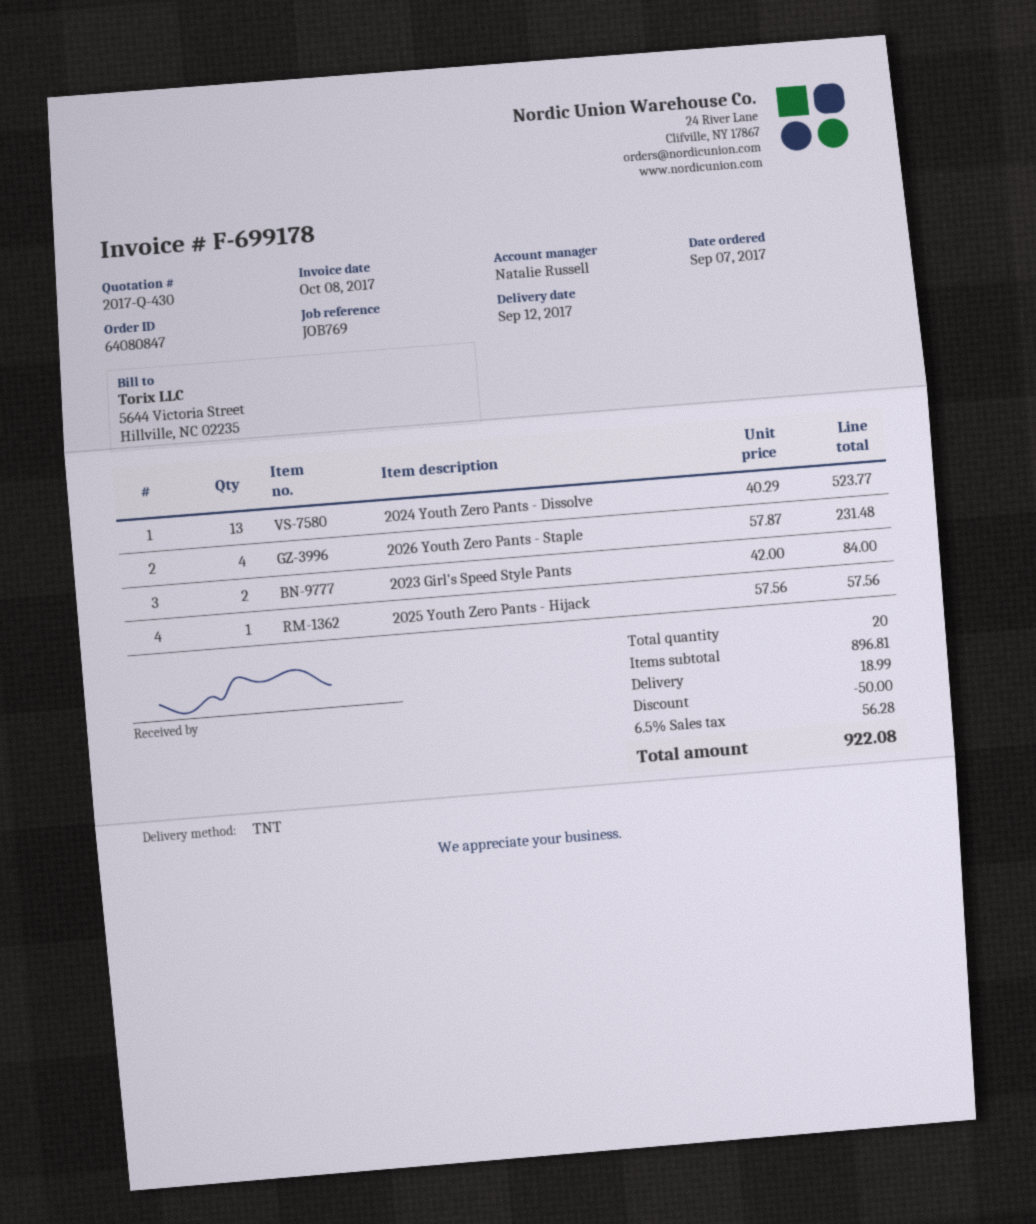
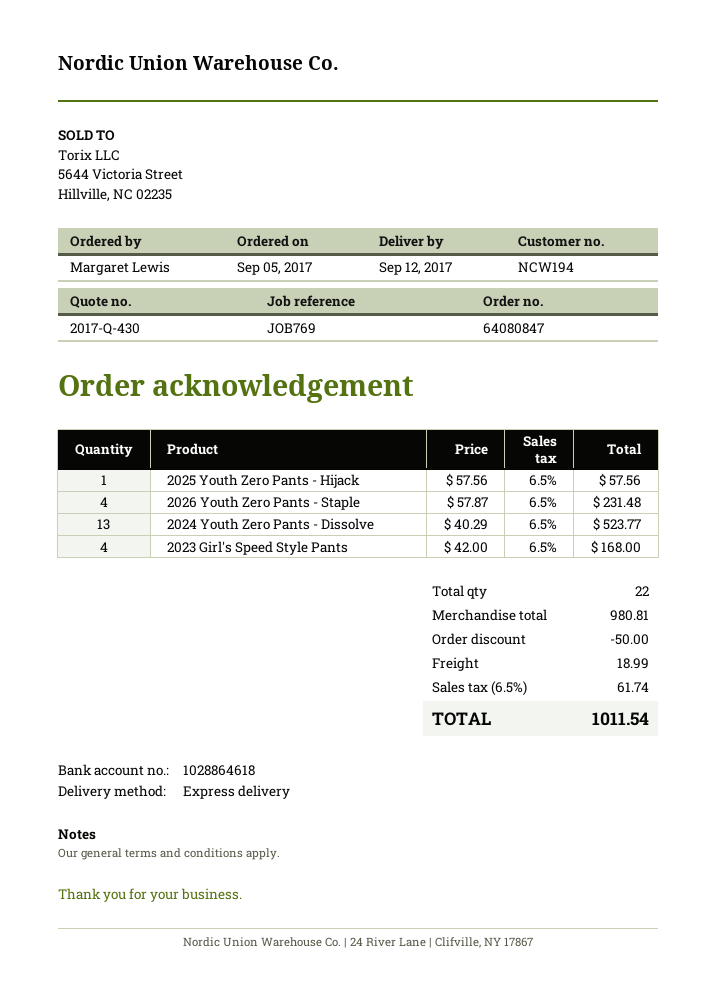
order date: 2017-09-07 -> 2017-09-05
shipping method: TNT -> express
2023 Girl's Speed Style Pants: 2 x 42.00 = 84.00 -> 4 x 42.00 = 168.00
total quantity: 20 -> 22
subtotal: 896.81 -> 980.81
tax: 6.5% = 56.28 -> 6.5% = 61.74
total: 922.08 -> 1011.54

